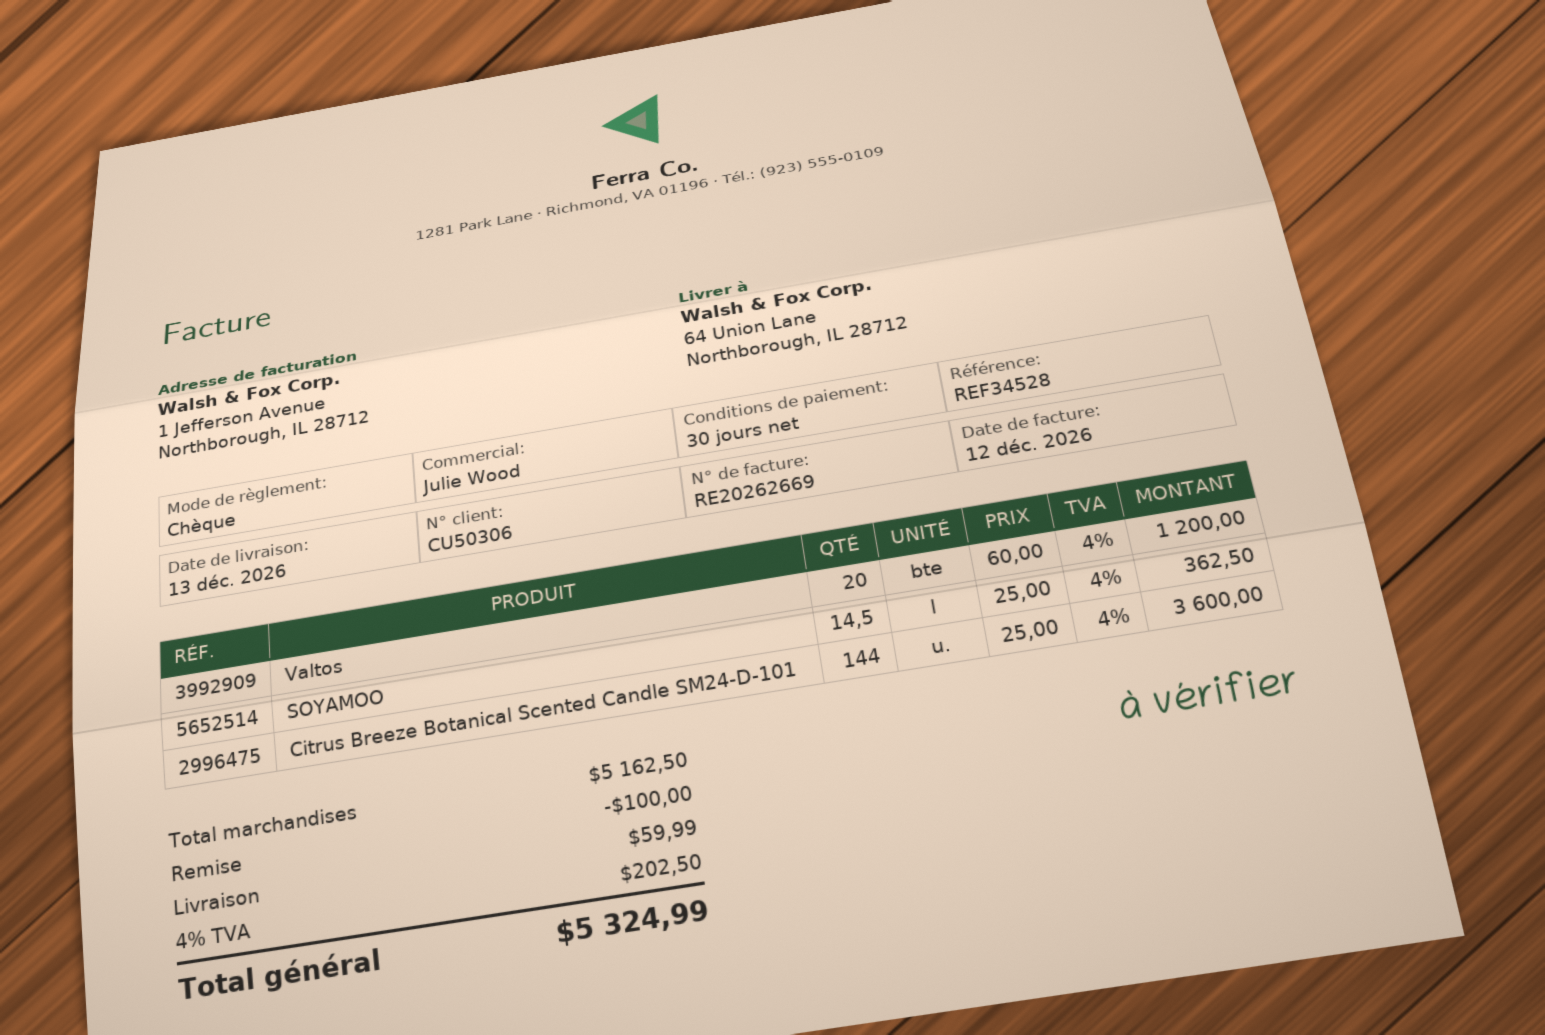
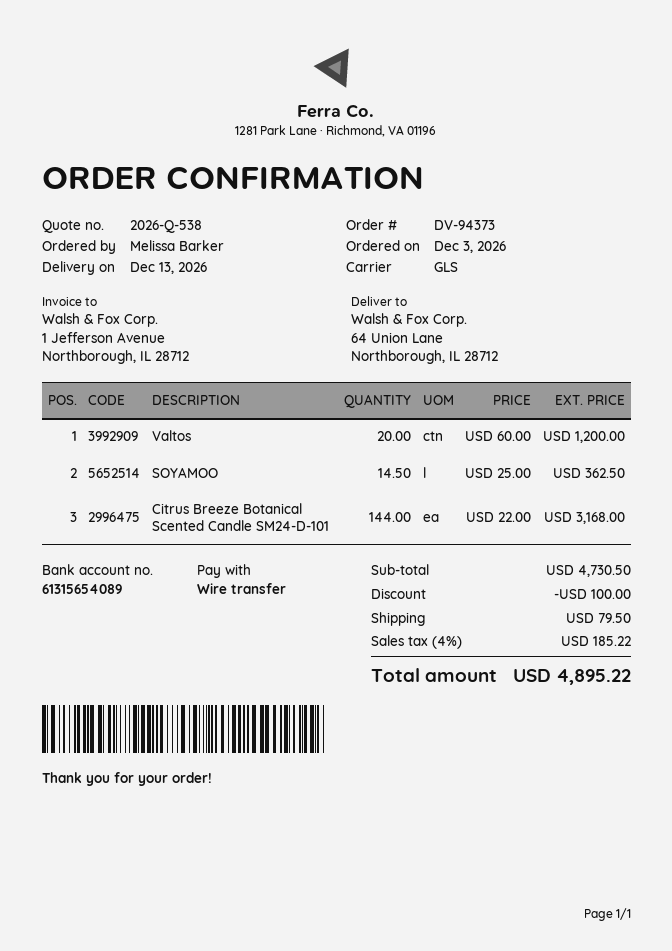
payment method: cheque -> bank transfer
Citrus Breeze Botanical Scented Candle SM24-D-101: 144 x 25.00 = 3600.00 -> 144 x 22.00 = 3168.00
subtotal: 5162.50 -> 4730.50
shipping: 59.99 -> 79.50
tax: 4% = 202.50 -> 4% = 185.22
total: 5324.99 -> 4895.22

